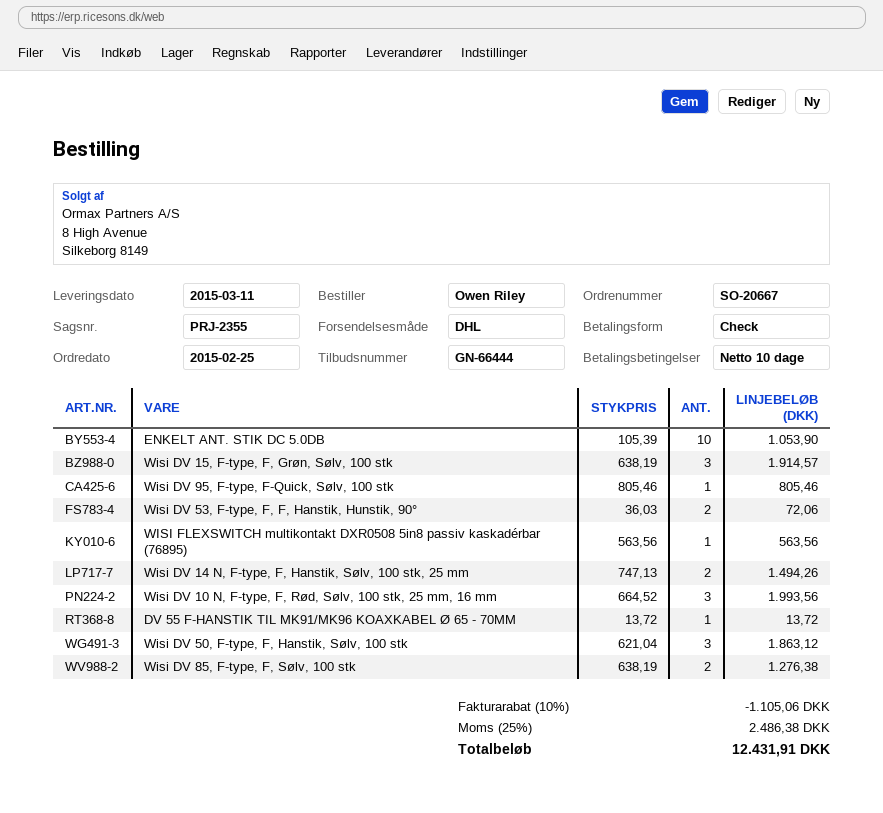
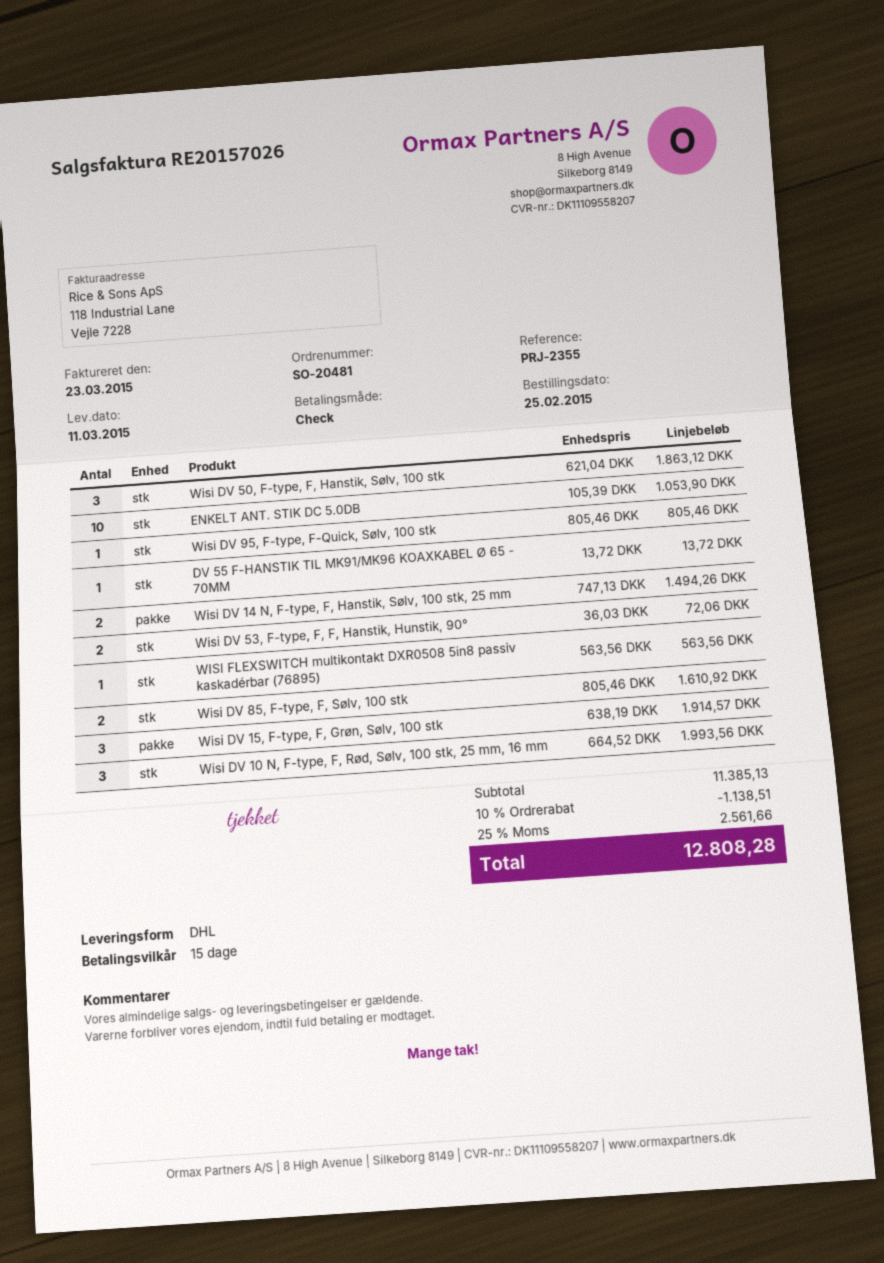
order number: SO-20667 -> SO-20481
payment terms: 10 days -> 15 days
Wisi DV 85, F-type, F, Sølv, 100 stk: 2 x 638.19 = 1276.38 -> 2 x 805.46 = 1610.92
discount: 10% = 1105.06 -> 10% = 1138.51
tax: 25% = 2486.38 -> 25% = 2561.66
total: 12431.91 -> 12808.28

